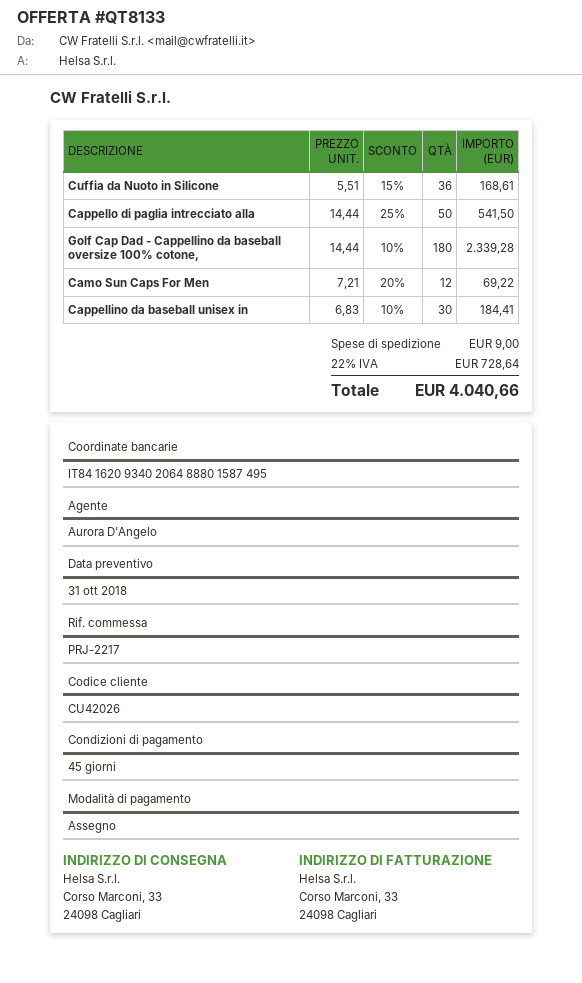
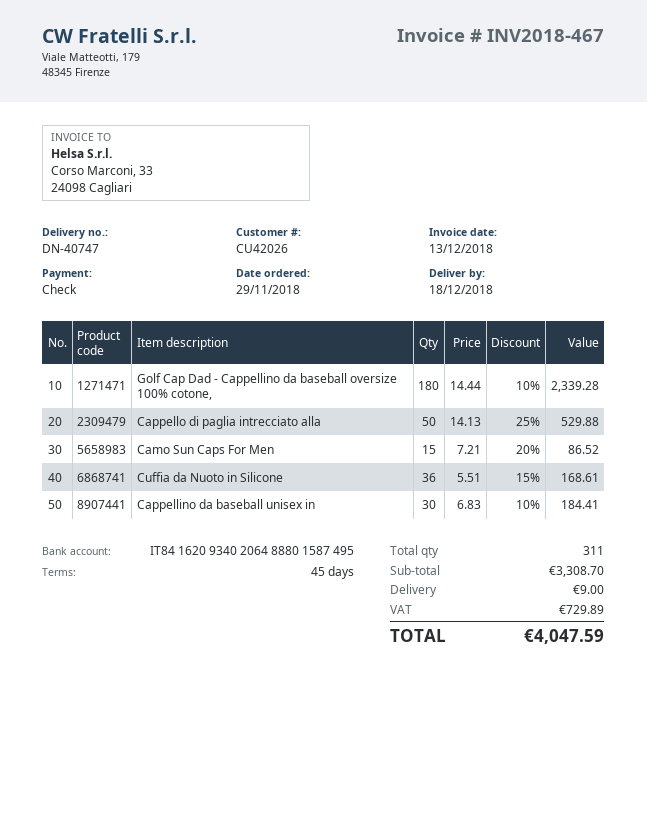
Cappello di paglia intrecciato alla: 50 x 14.44 - 25% = 541.50 -> 50 x 14.13 - 25% = 529.88
Camo Sun Caps For Men: 12 x 7.21 - 20% = 69.22 -> 15 x 7.21 - 20% = 86.52
tax: 728.64 -> 729.89
total: 4040.66 -> 4047.59

